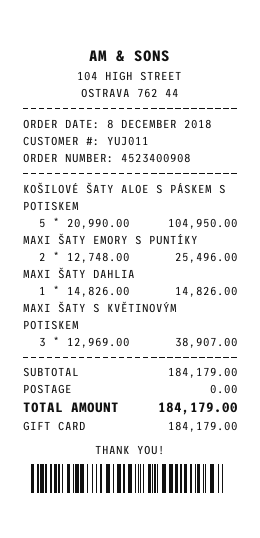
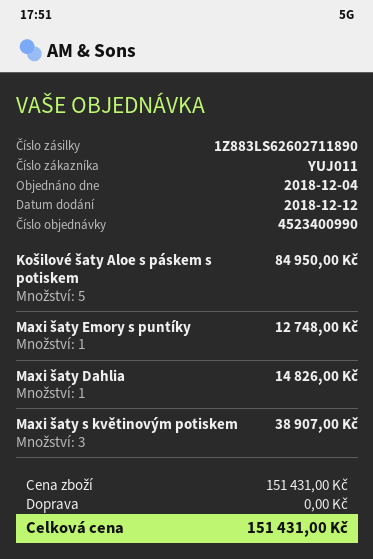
order number: 4523400908 -> 4523400990
order date: 2018-12-08 -> 2018-12-04
KOŠILOVÉ ŠATY ALOE S PÁSKEM S POTISKEM: 5 for 104950.00 -> 5 for 84950.00
MAXI ŠATY EMORY S PUNTÍKY: 2 for 25496.00 -> 1 for 12748.00
subtotal: 184179.00 -> 151431.00
total: 184179.00 -> 151431.00

